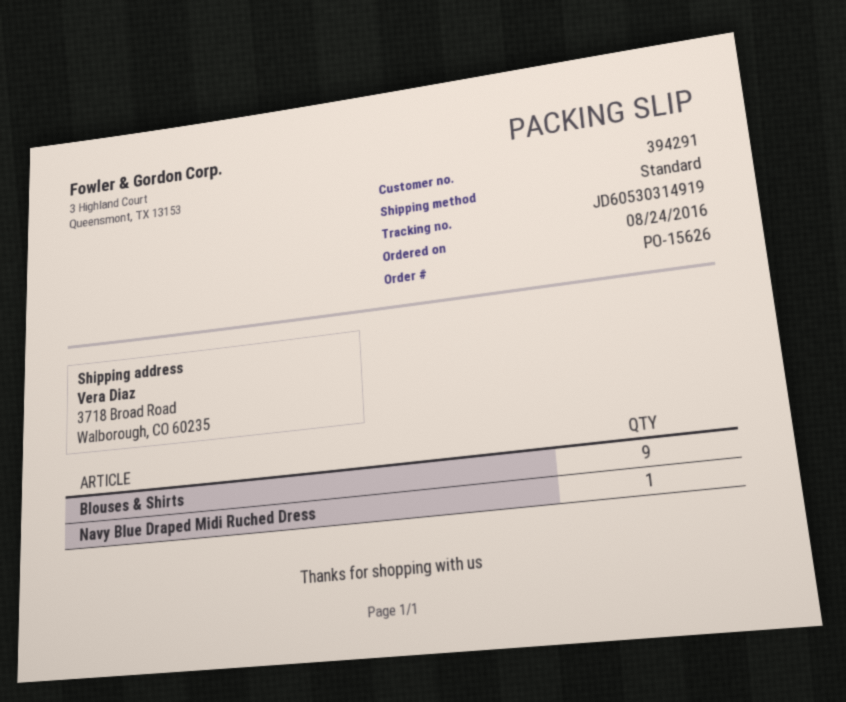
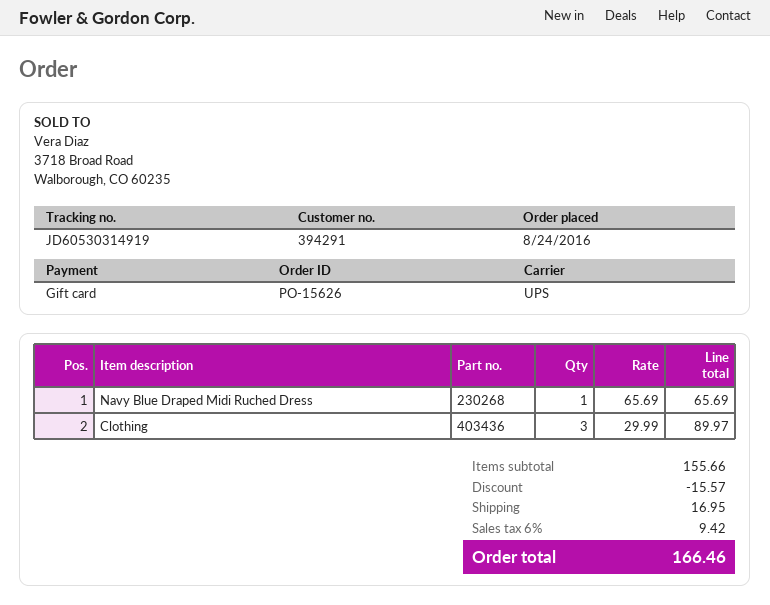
shipping method: standard -> UPS
Blouses & Shirts: 9 -> none
Clothing: none -> 3

